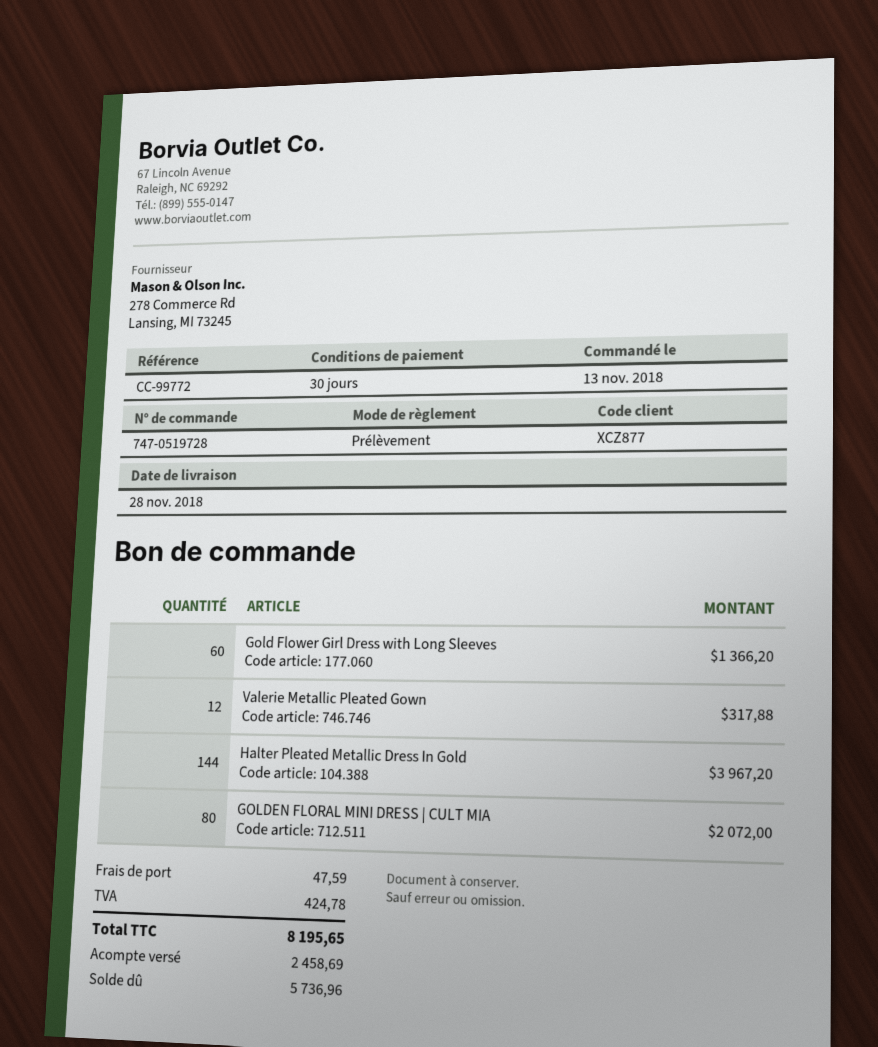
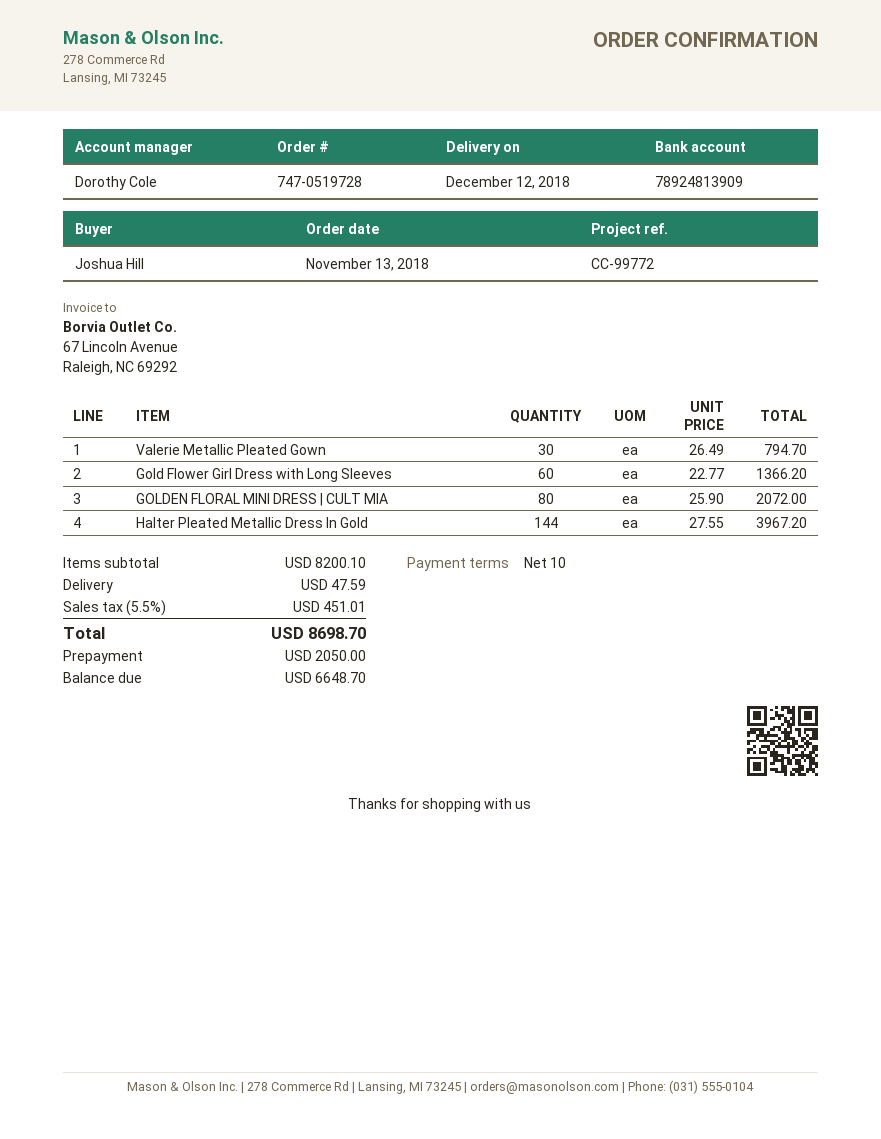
delivery date: 2018-11-28 -> 2018-12-12
payment terms: 30 days -> 10 days
Valerie Metallic Pleated Gown: 12 for 317.88 -> 30 for 794.70
tax: 424.78 -> 451.01
total: 8195.65 -> 8698.70
deposit: 2458.69 -> 2050.00
balance: 5736.96 -> 6648.70

